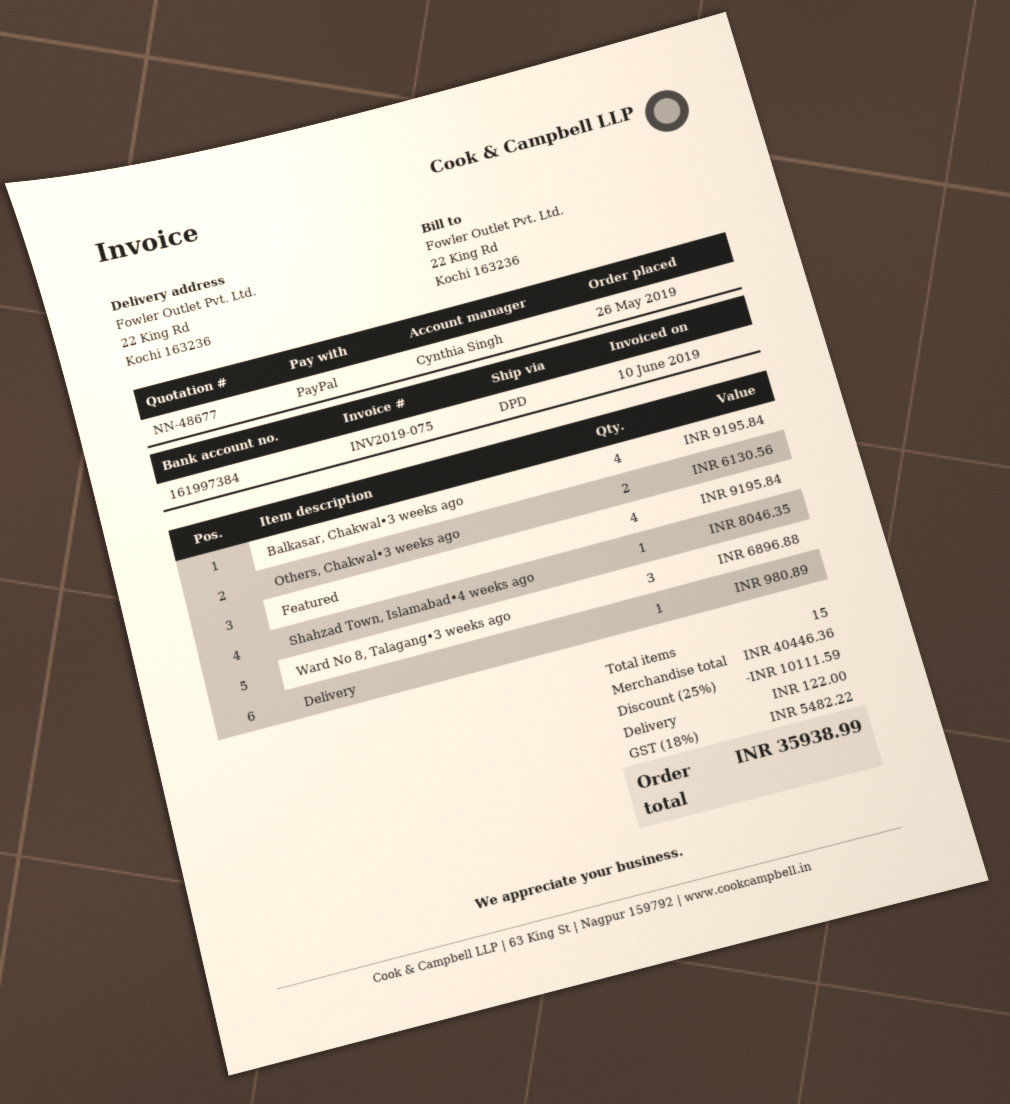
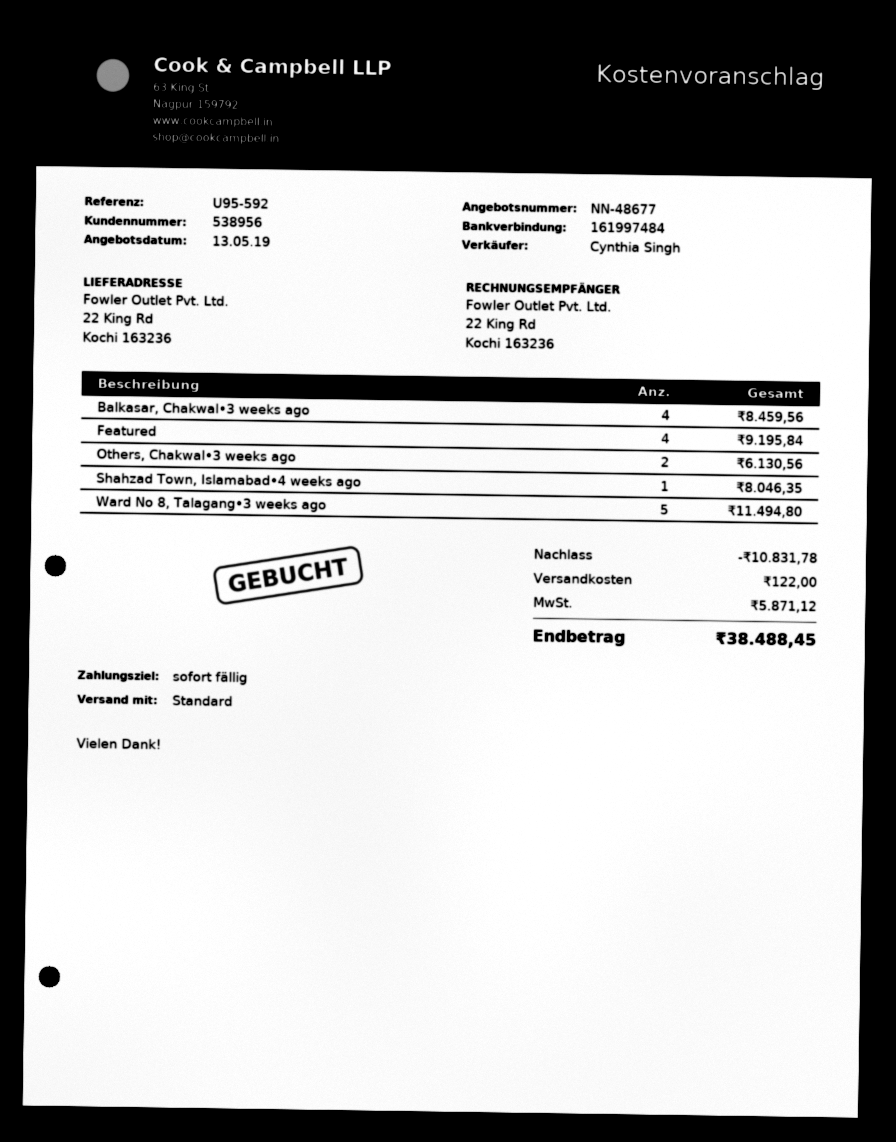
bank account: 161997384 -> 161997484
shipping method: DPD -> standard
Balkasar, Chakwal•3 weeks ago: 4 for 9195.84 -> 4 for 8459.56
Ward No 8, Talagang•3 weeks ago: 3 for 6896.88 -> 5 for 11494.80
Delivery: 1 for 980.89 -> none
discount: 10111.59 -> 10831.78
tax: 5482.22 -> 5871.12
total: 35938.99 -> 38488.45

